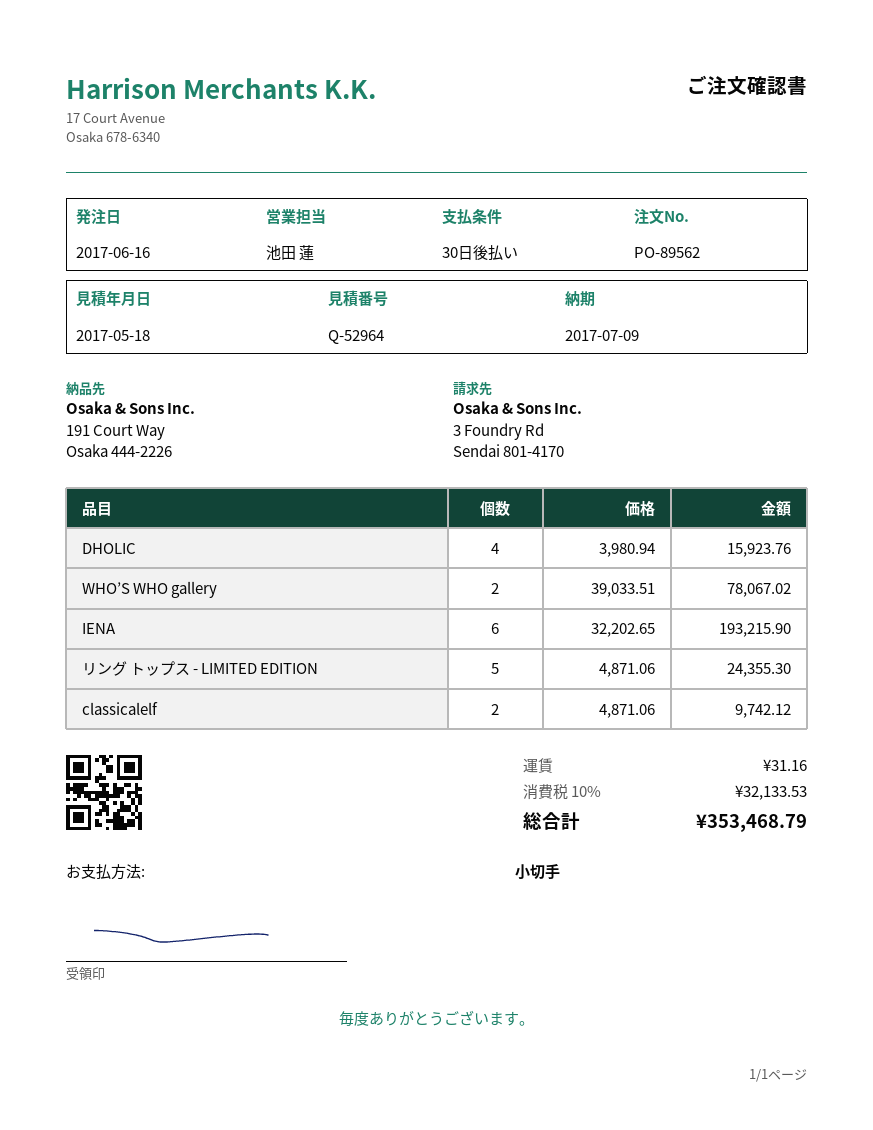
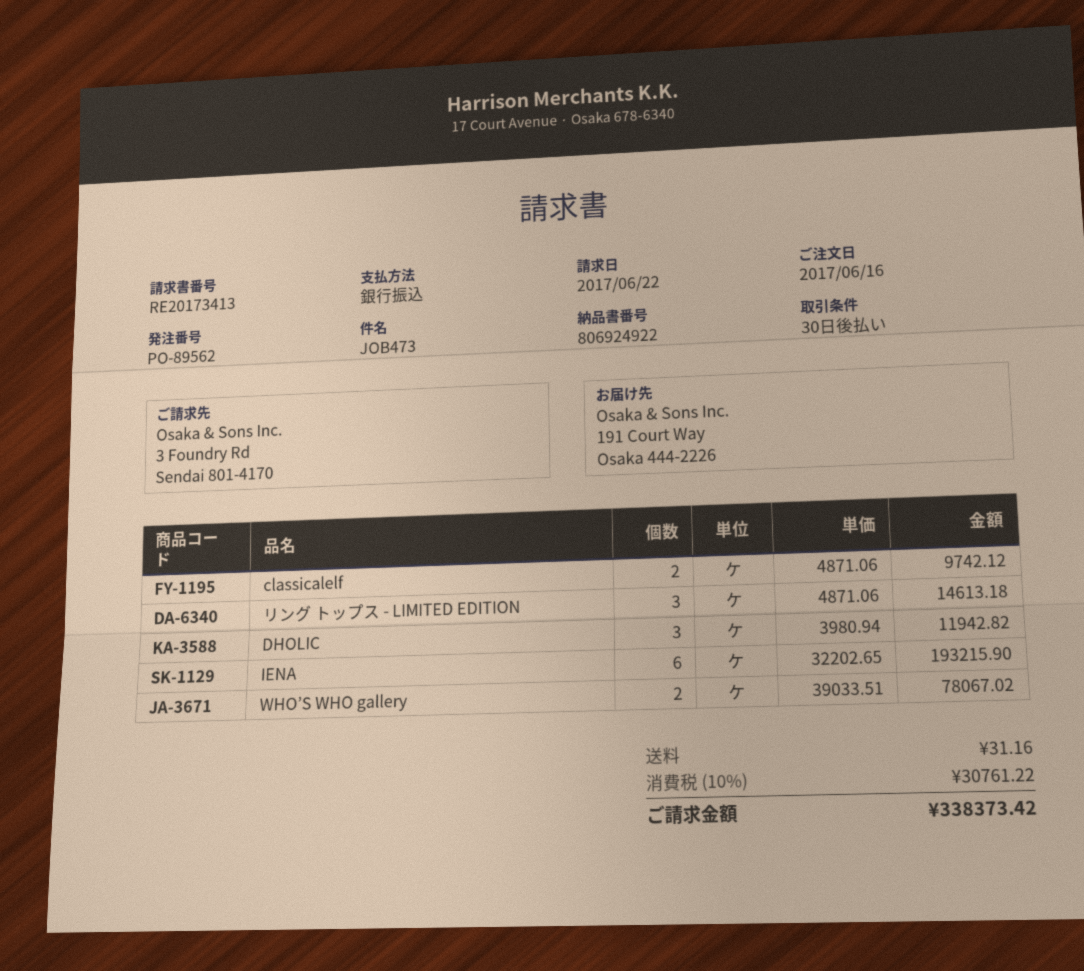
payment method: cheque -> bank transfer
DHOLIC: 4 x 3980.94 = 15923.76 -> 3 x 3980.94 = 11942.82
リング トップス - LIMITED EDITION: 5 x 4871.06 = 24355.30 -> 3 x 4871.06 = 14613.18
tax: 10% = 32133.53 -> 10% = 30761.22
total: 353468.79 -> 338373.42

